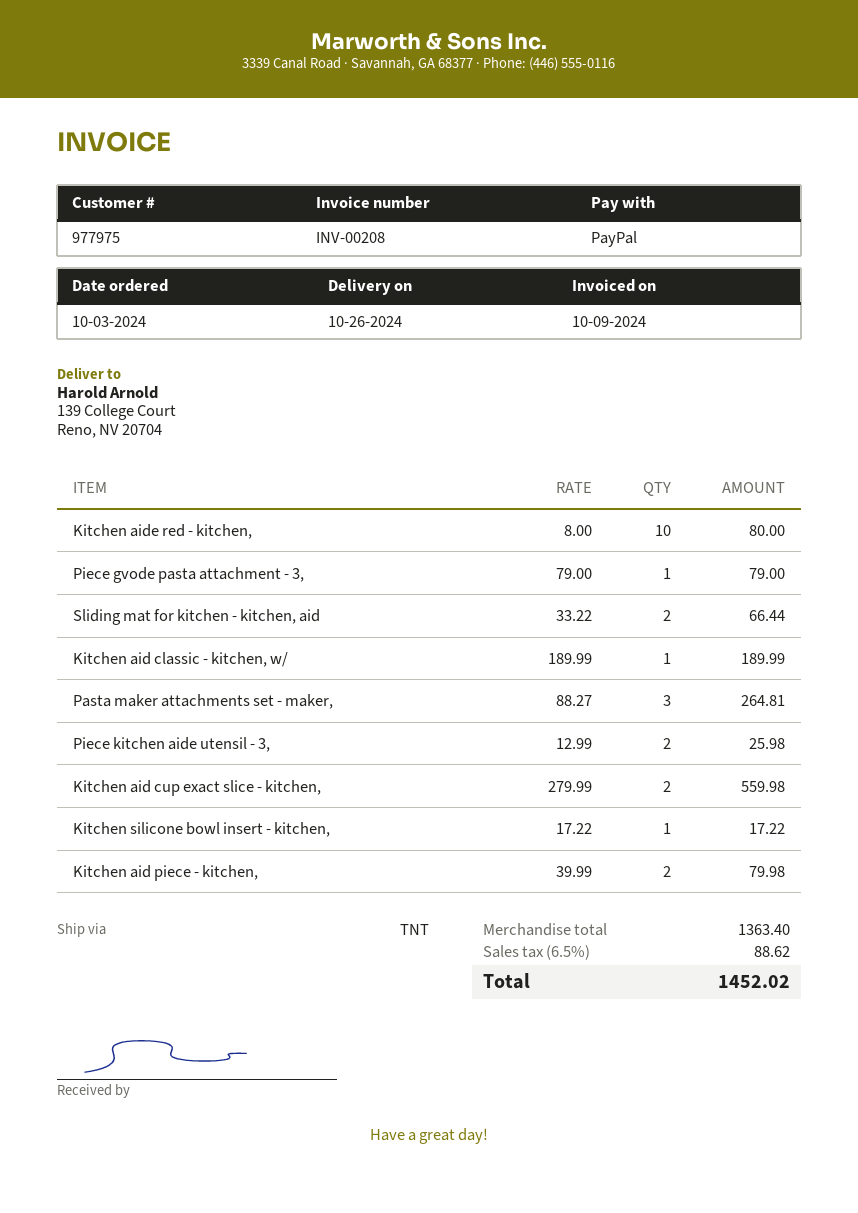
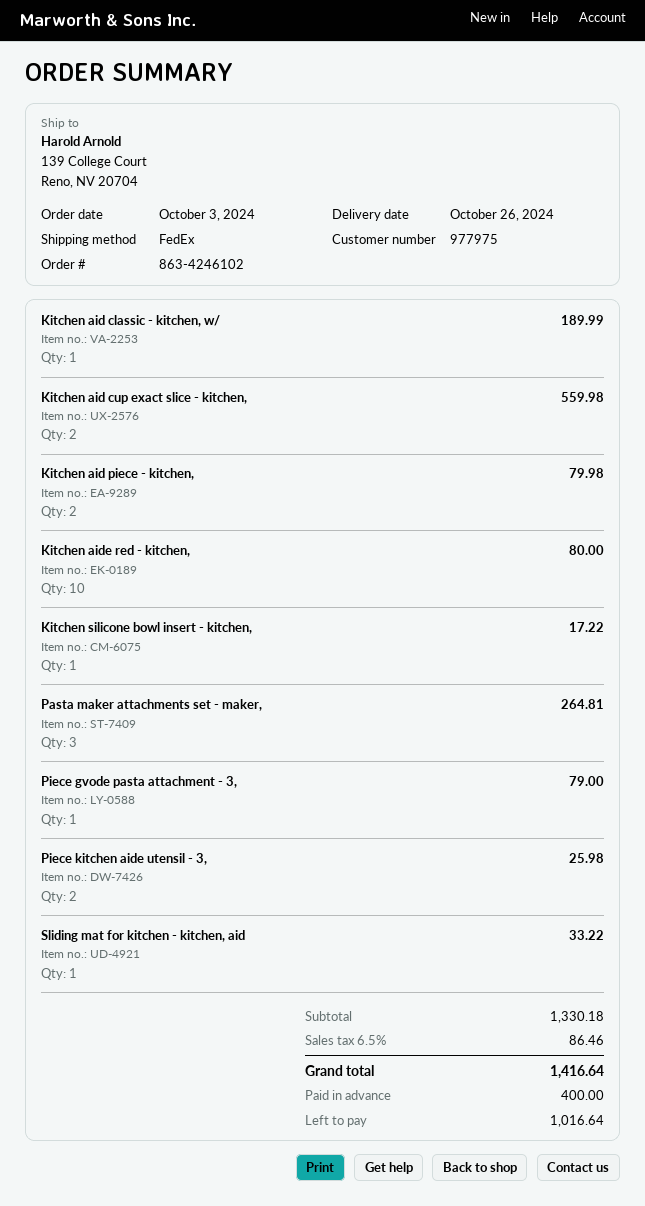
shipping method: TNT -> FedEx
Sliding mat for kitchen - kitchen, aid: 2 for 66.44 -> 1 for 33.22
subtotal: 1363.40 -> 1330.18
tax: 6.5% = 88.62 -> 6.5% = 86.46
total: 1452.02 -> 1416.64

